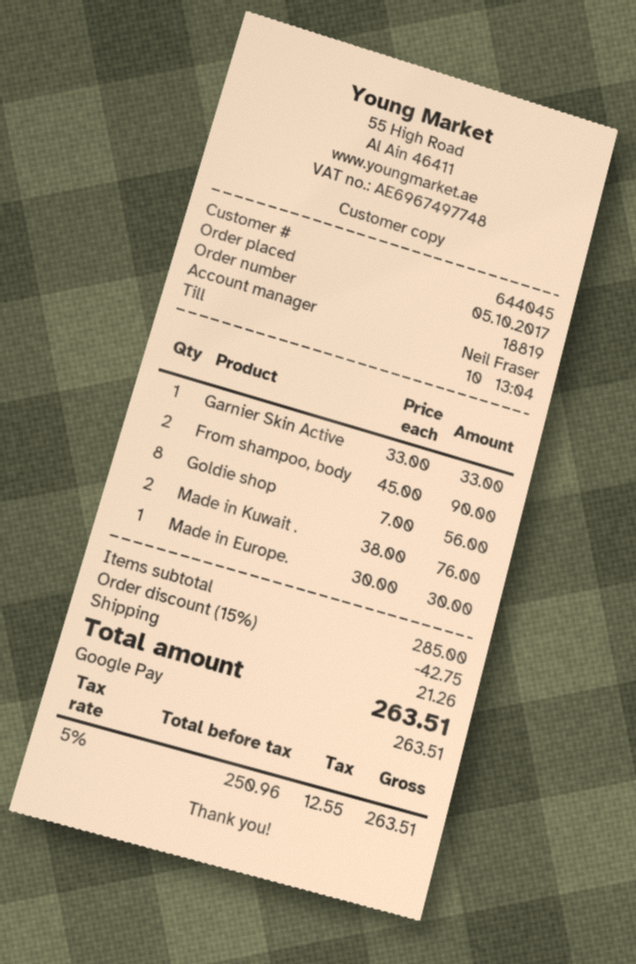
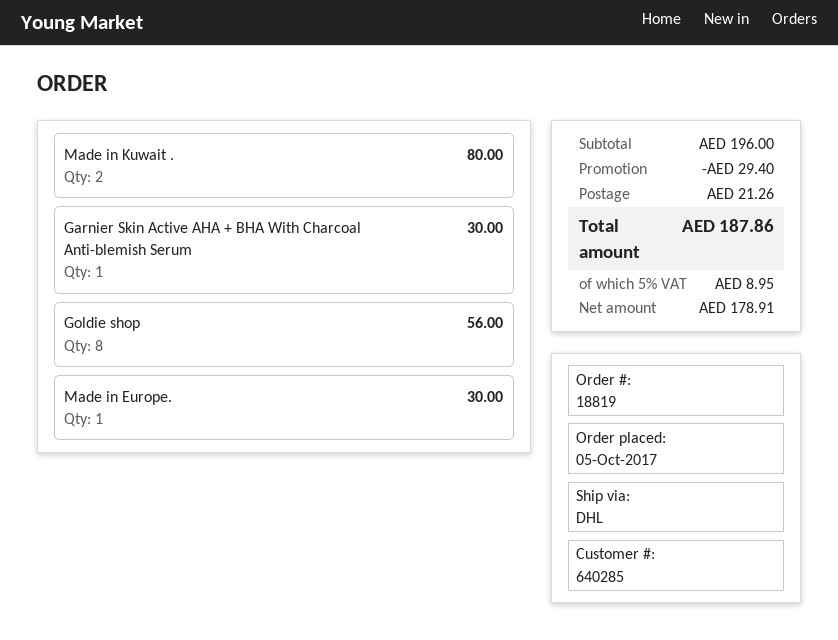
customer number: 644045 -> 640285
Garnier Skin Active: 1 for 33.00 -> 1 for 30.00
From shampoo, body: 2 for 90.00 -> none
Made in Kuwait .: 2 for 76.00 -> 2 for 80.00
subtotal: 285.00 -> 196.00
discount: 42.75 -> 29.40
net: 250.96 -> 178.91
tax: 5% = 12.55 -> 5% = 8.95
total: 263.51 -> 187.86

